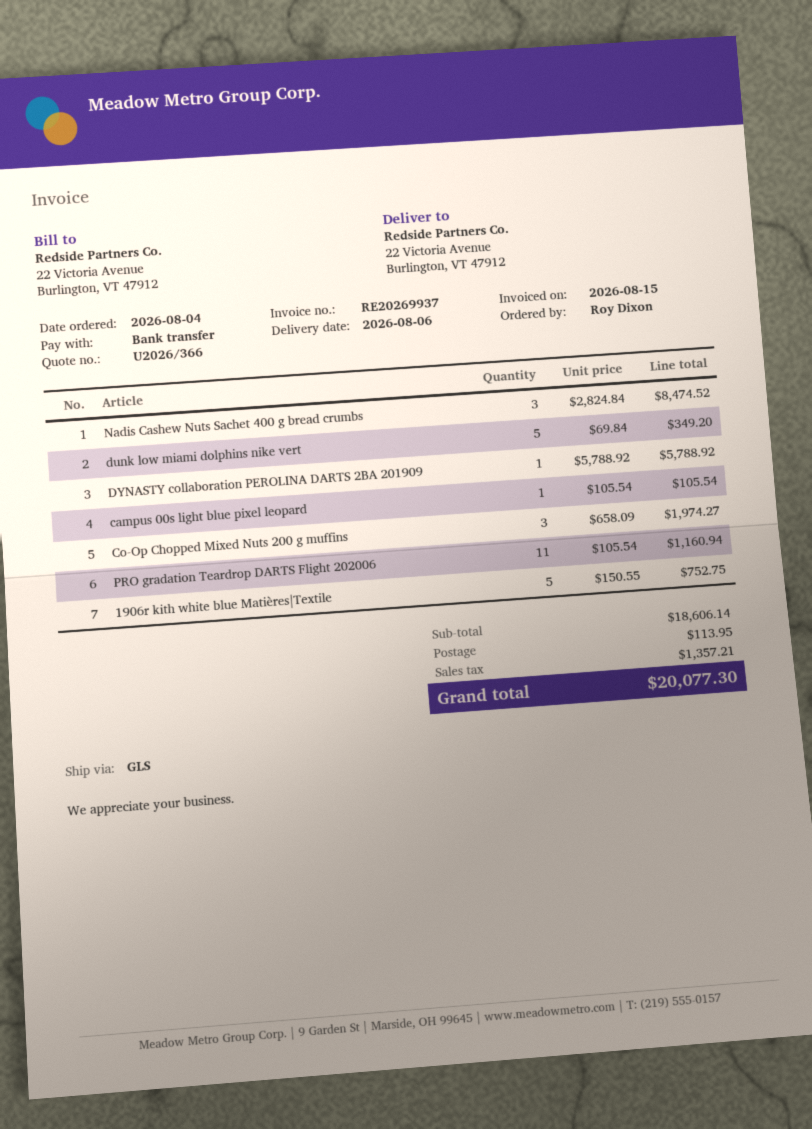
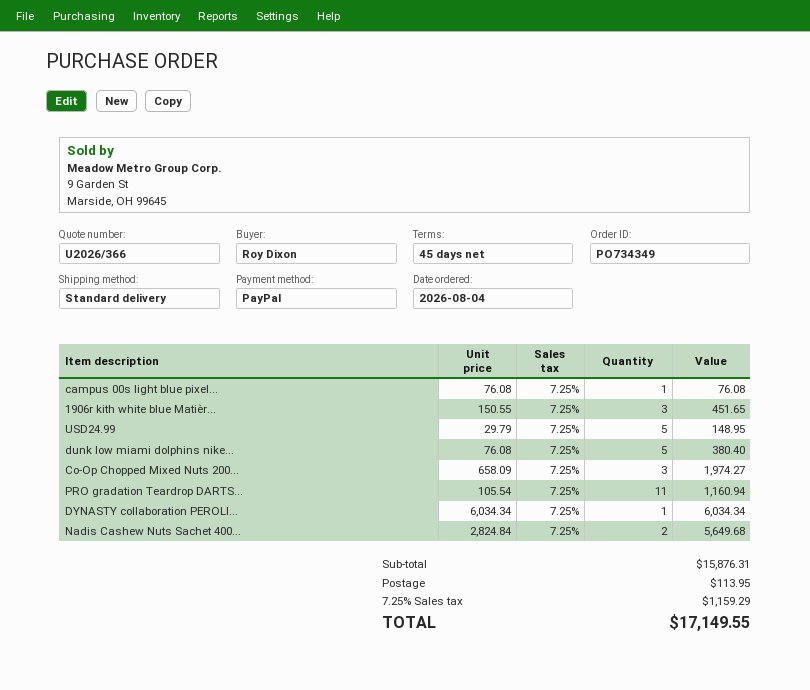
payment method: bank transfer -> PayPal
shipping method: GLS -> standard
Nadis Cashew Nuts Sachet 400 g bread crumbs: 3 x 2824.84 = 8474.52 -> 2 x 2824.84 = 5649.68
dunk low miami dolphins nike vert: 5 x 69.84 = 349.20 -> 5 x 76.08 = 380.40
DYNASTY collaboration PEROLINA DARTS 2BA 201909: 1 x 5788.92 = 5788.92 -> 1 x 6034.34 = 6034.34
campus 00s light blue pixel leopard: 1 x 105.54 = 105.54 -> 1 x 76.08 = 76.08
1906r kith white blue Matières|Textile: 5 x 150.55 = 752.75 -> 3 x 150.55 = 451.65
USD24.99: none -> 5 x 29.79 = 148.95
subtotal: 18606.14 -> 15876.31
tax: 1357.21 -> 1159.29
total: 20077.30 -> 17149.55

